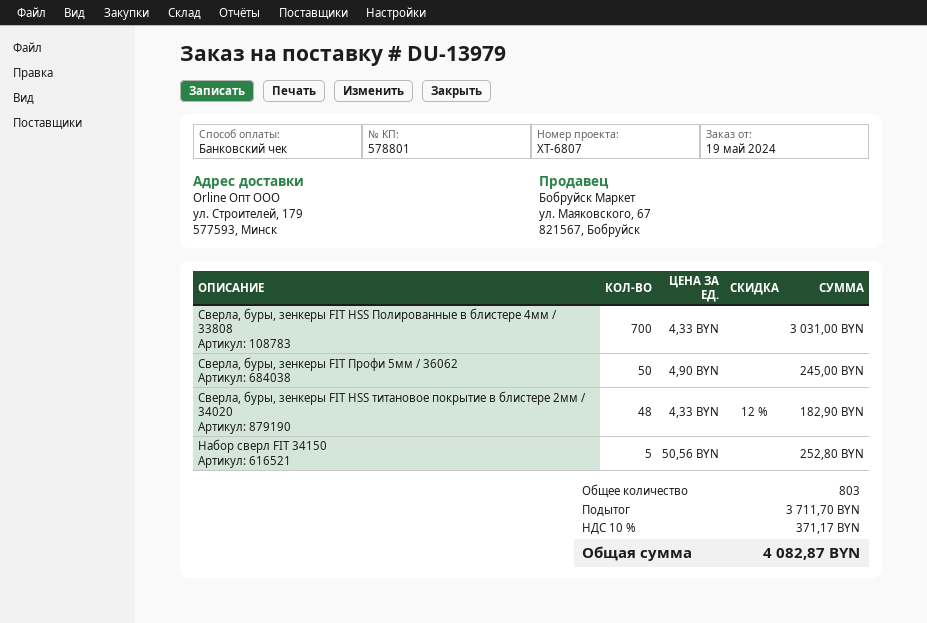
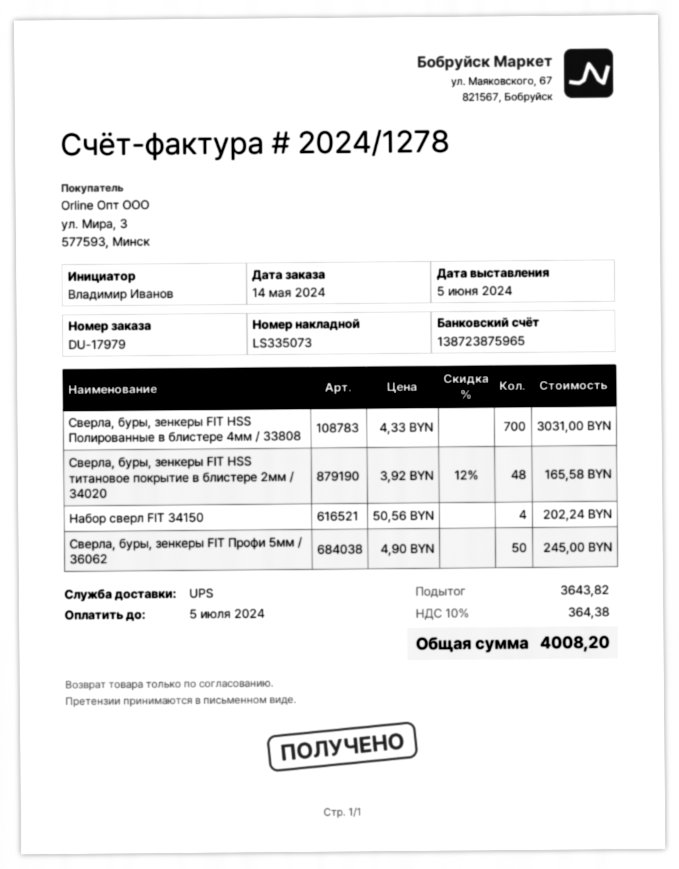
order number: DU-13979 -> DU-17979
order date: 2024-05-19 -> 2024-05-14
Сверла, буры, зенкеры FIT HSS титановое покрытие в блистере 2мм / 34020: 48 x 4.33 - 12% = 182.90 -> 48 x 3.92 - 12% = 165.58
Набор сверл FIT 34150: 5 x 50.56 = 252.80 -> 4 x 50.56 = 202.24
subtotal: 3711.70 -> 3643.82
tax: 10% = 371.17 -> 10% = 364.38
total: 4082.87 -> 4008.20

